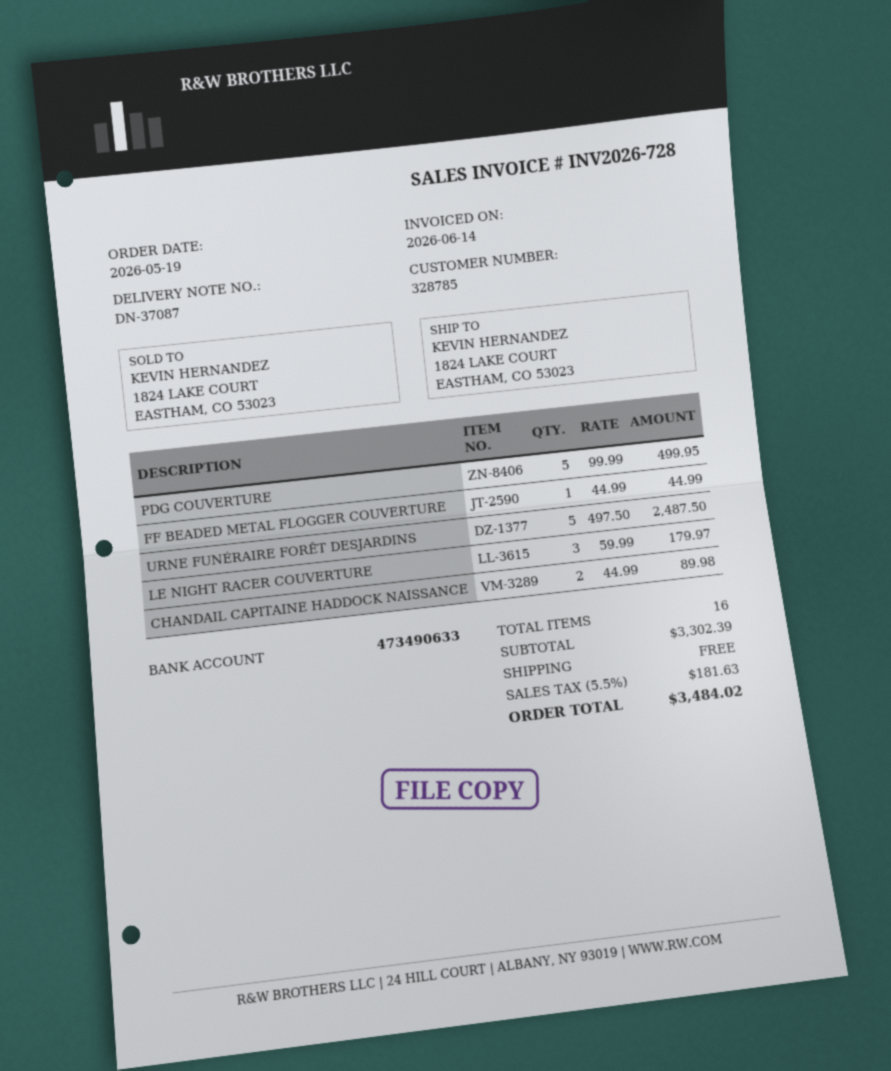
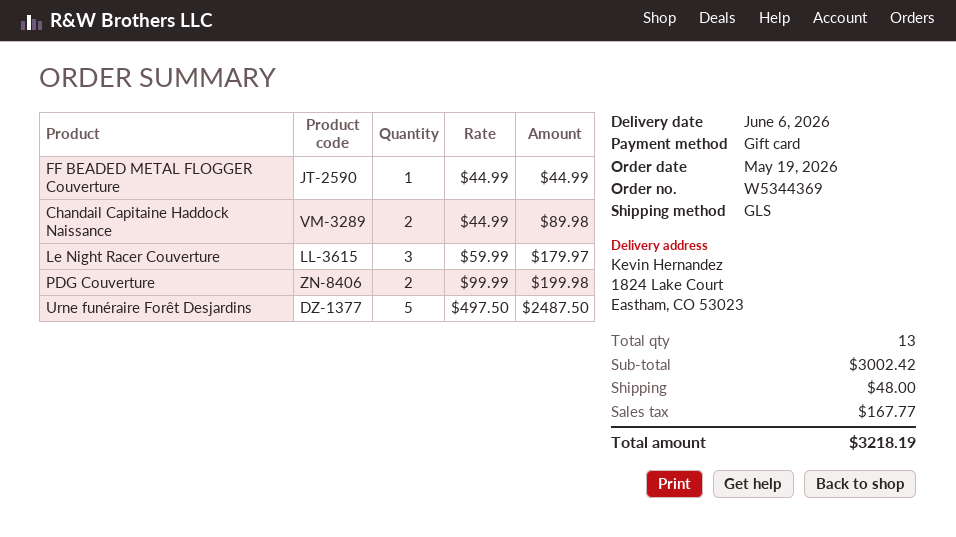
PDG COUVERTURE: 5 x 99.99 = 499.95 -> 2 x 99.99 = 199.98
total quantity: 16 -> 13
subtotal: 3302.39 -> 3002.42
shipping: 0.00 -> 48.00
tax: 181.63 -> 167.77
total: 3484.02 -> 3218.19

